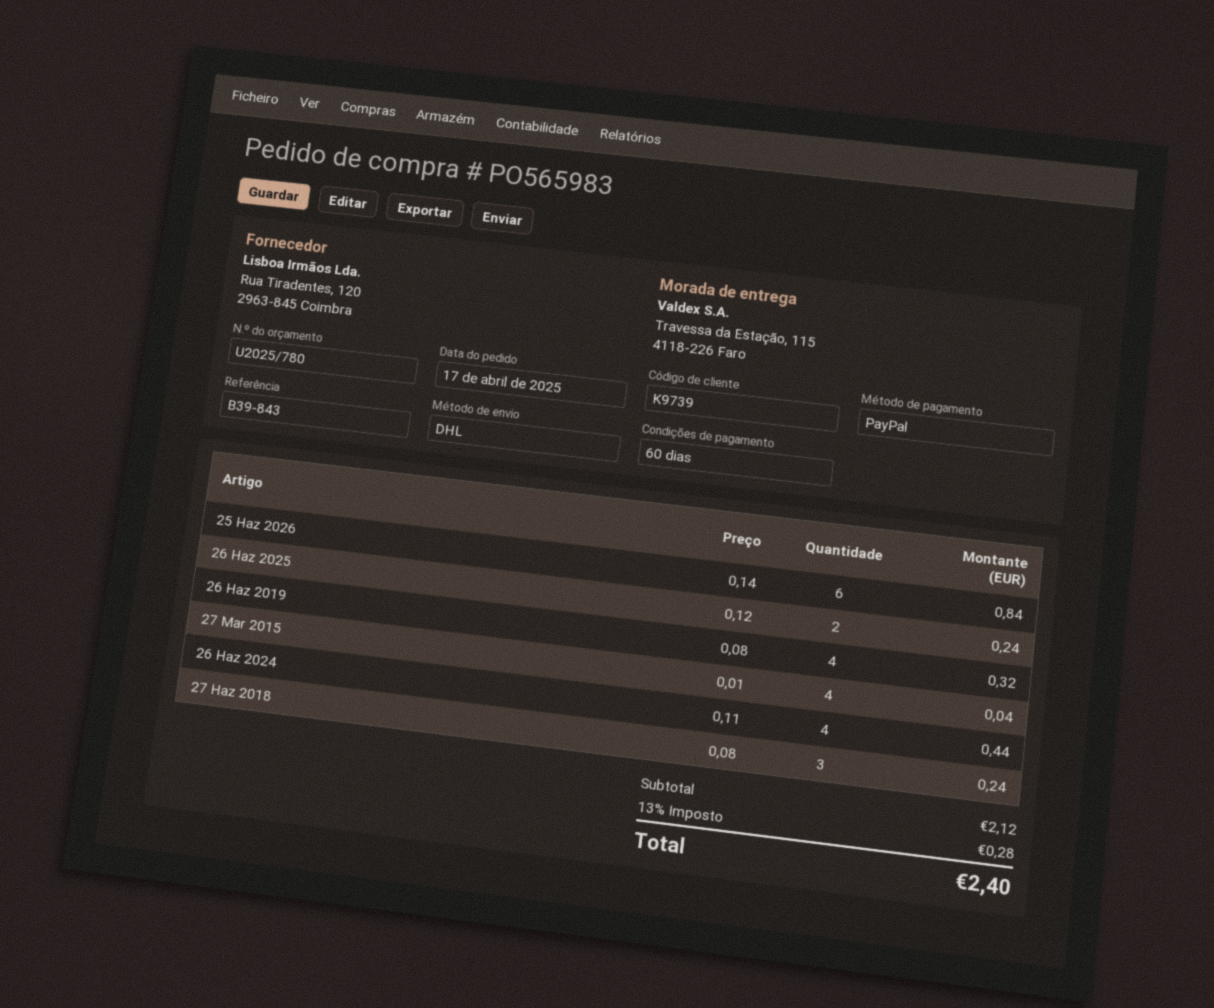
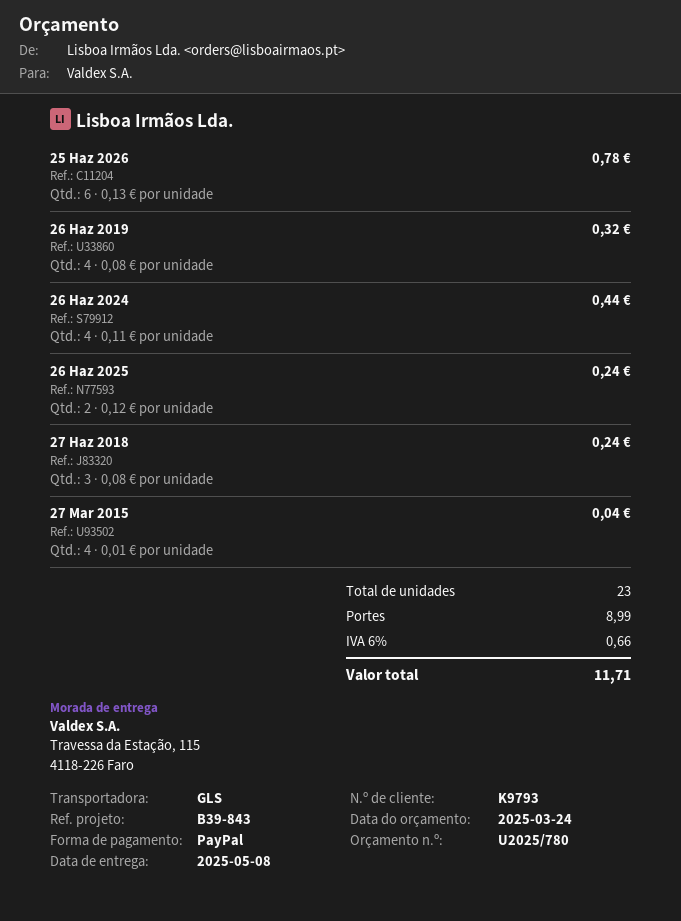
customer number: K9739 -> K9793
shipping method: DHL -> GLS
25 Haz 2026: 6 x 0.14 = 0.84 -> 6 x 0.13 = 0.78
shipping: none -> 8.99
tax: 13% = 0.28 -> 6% = 0.66
total: 2.40 -> 11.71

